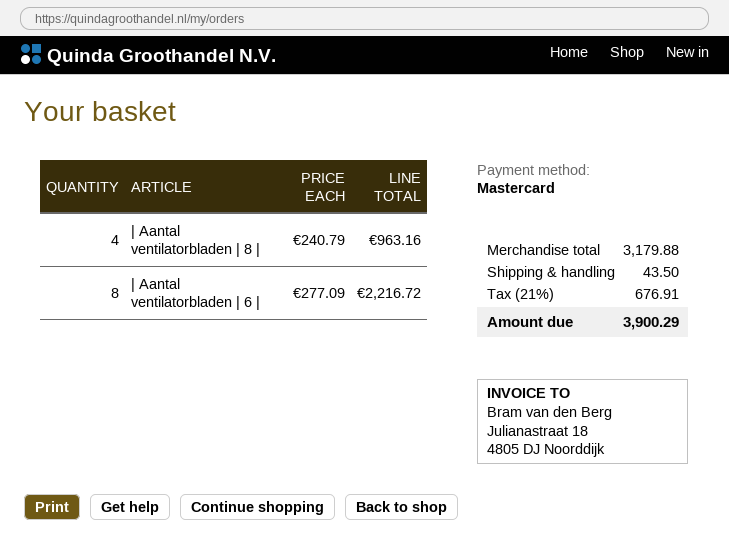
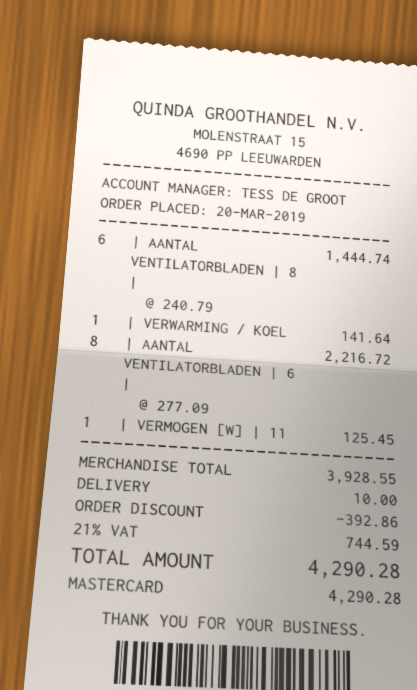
| Aantal ventilatorbladen | 8 |: 4 x 240.79 = 963.16 -> 6 x 240.79 = 1444.74
| VERWARMING / KOEL: none -> 1 x 141.64 = 141.64
| VERMOGEN [W] | 11: none -> 1 x 125.45 = 125.45
subtotal: 3179.88 -> 3928.55
discount: none -> 392.86
shipping: 43.50 -> 10.00
tax: 21% = 676.91 -> 21% = 744.59
total: 3900.29 -> 4290.28

